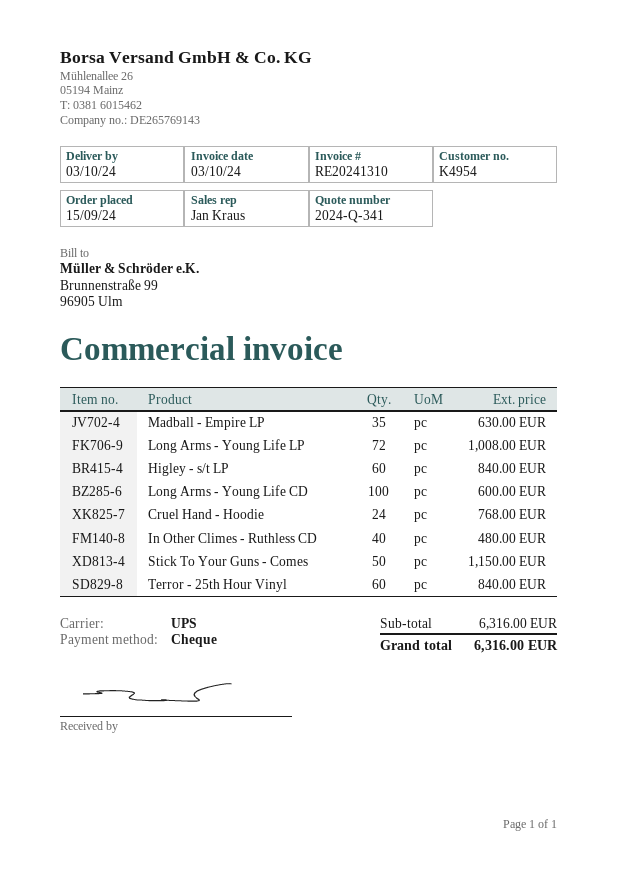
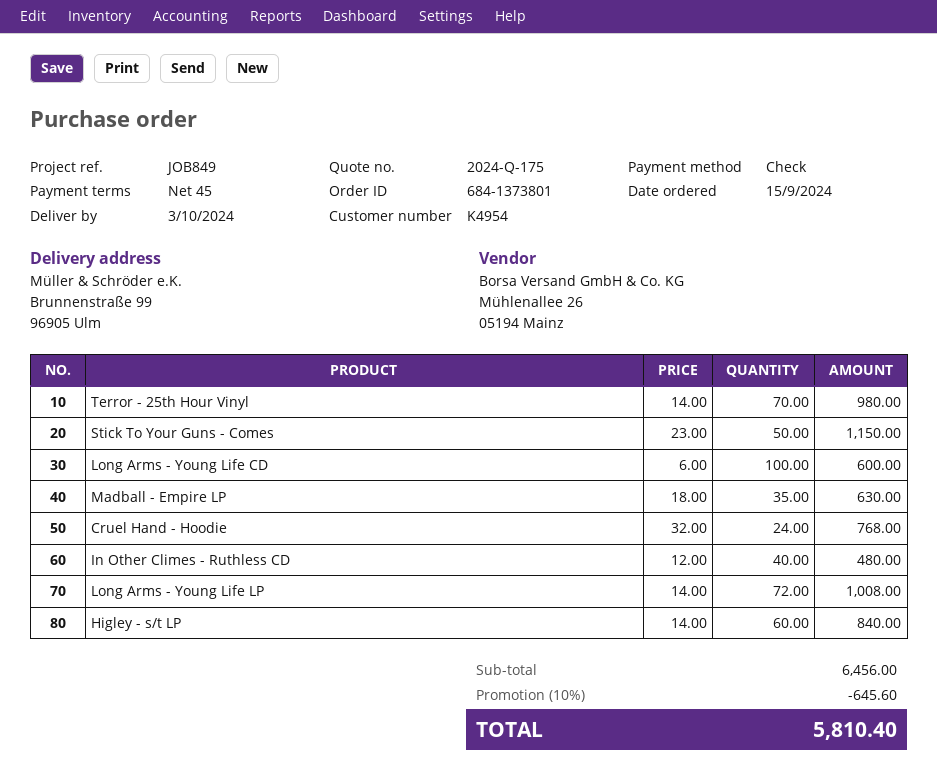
quote number: 2024-Q-341 -> 2024-Q-175
Terror - 25th Hour Vinyl: 60 for 840.00 -> 70 for 980.00
subtotal: 6316.00 -> 6456.00
discount: none -> 10% = 645.60
total: 6316.00 -> 5810.40

